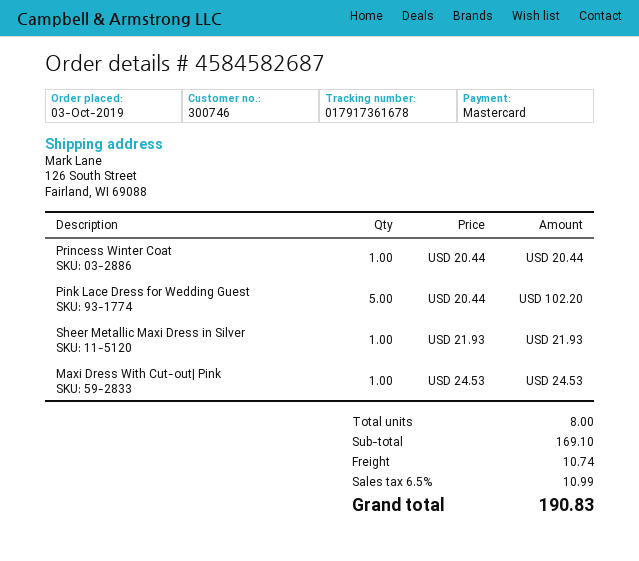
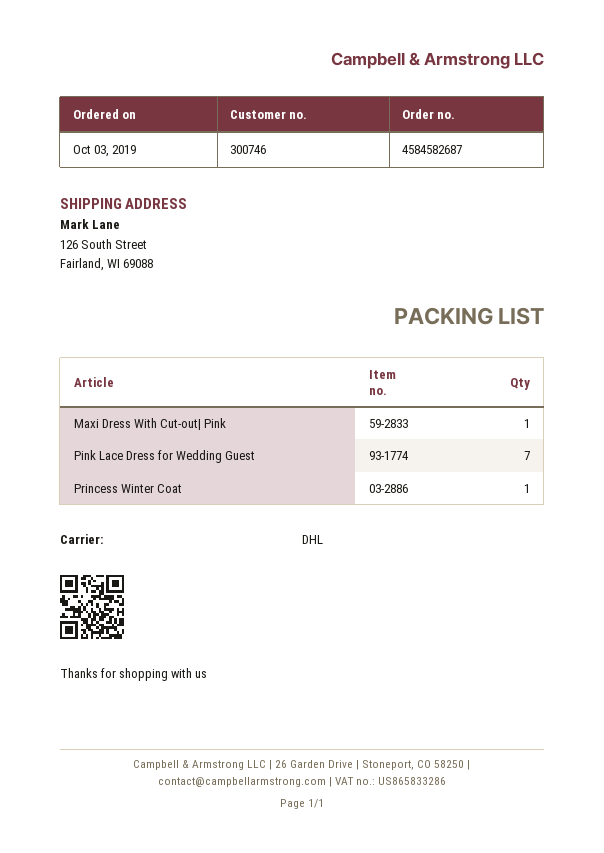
Pink Lace Dress for Wedding Guest: 5 -> 7
Sheer Metallic Maxi Dress in Silver: 1 -> none

